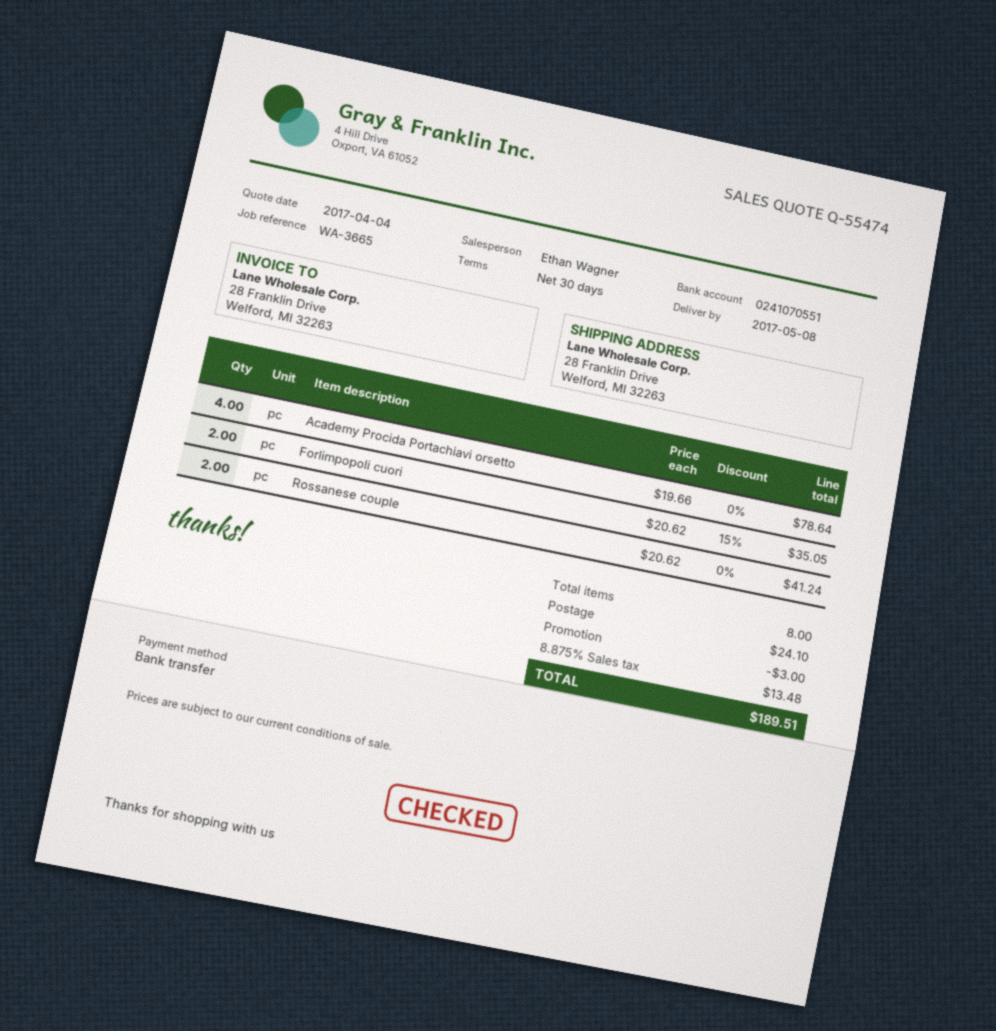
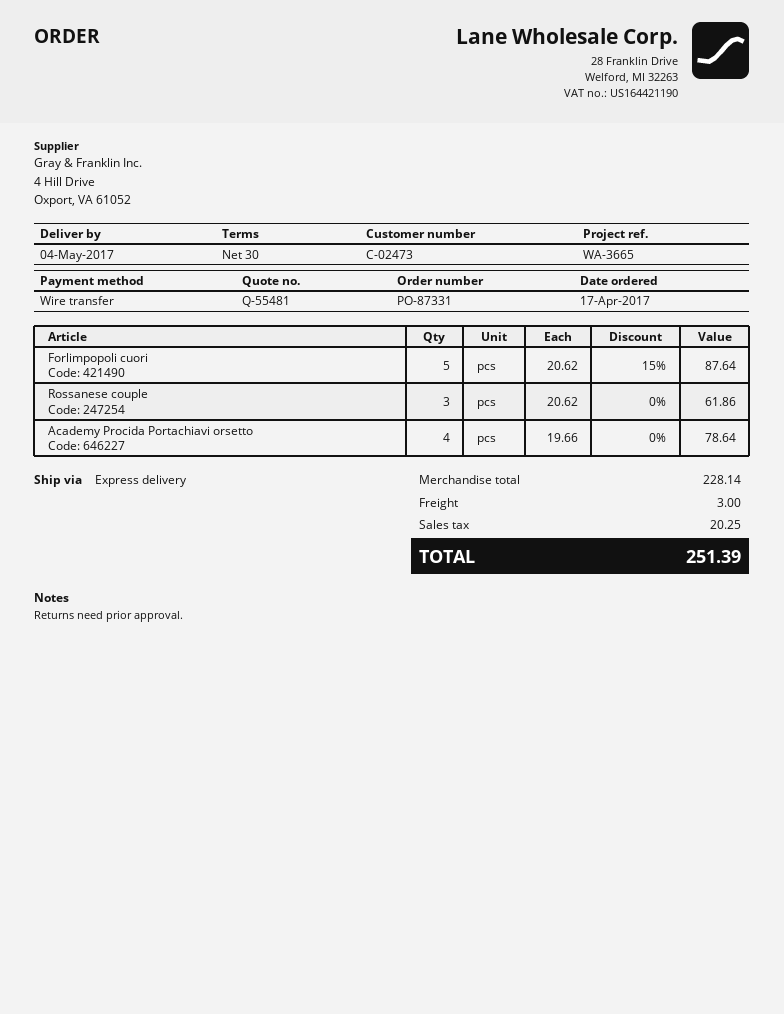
quote number: Q-55474 -> Q-55481
delivery date: 2017-05-08 -> 2017-05-04
Forlimpopoli cuori: 2 x 20.62 - 15% = 35.05 -> 5 x 20.62 - 15% = 87.64
Rossanese couple: 2 x 20.62 = 41.24 -> 3 x 20.62 = 61.86
discount: 3.00 -> none
shipping: 24.10 -> 3.00
tax: 13.48 -> 20.25
total: 189.51 -> 251.39

